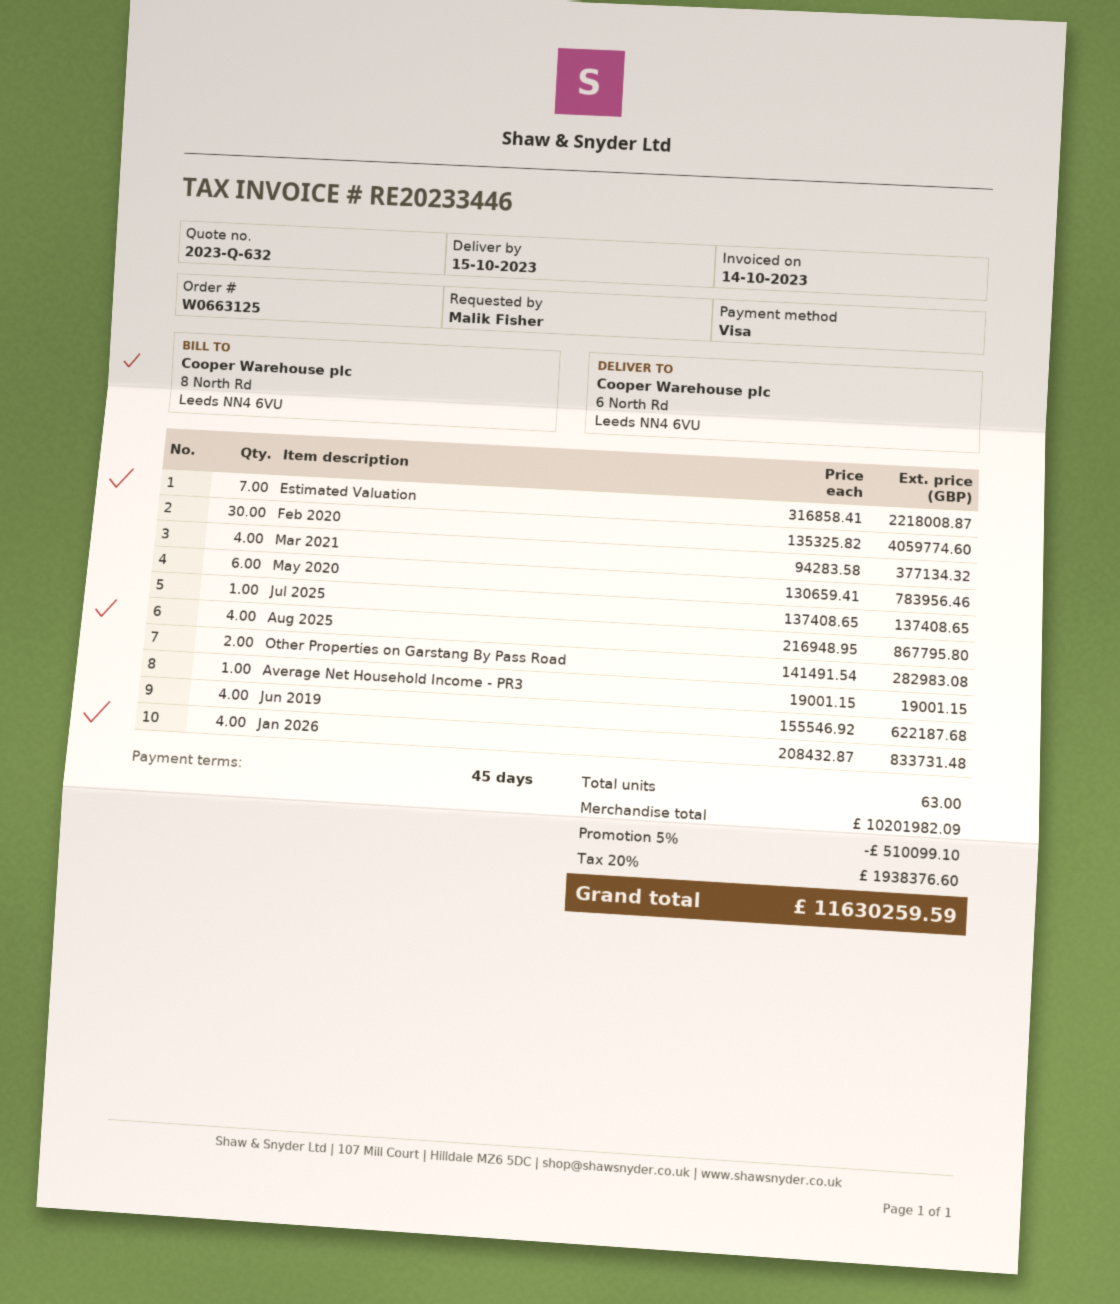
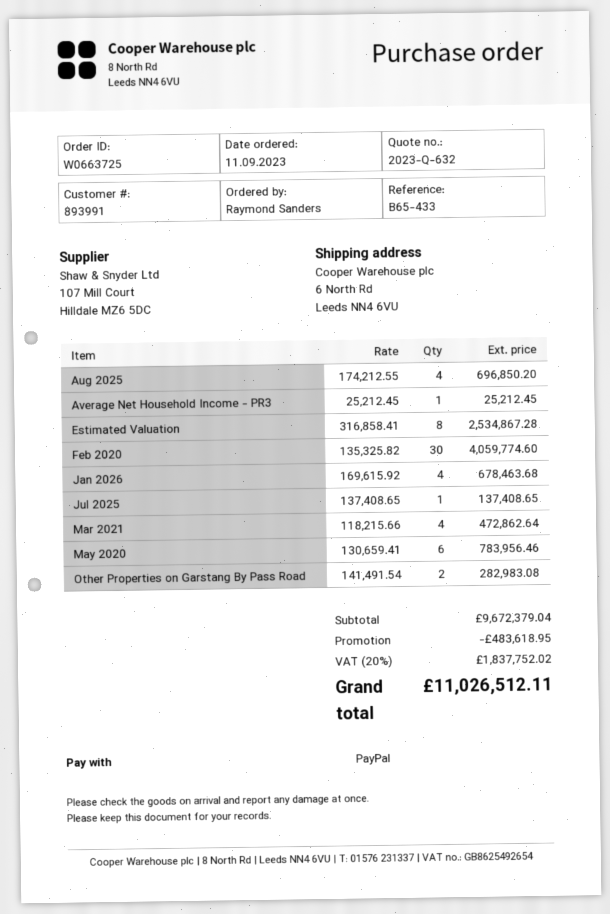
order number: W0663125 -> W0663725
ordered by: Malik Fisher -> Raymond Sanders
payment method: Visa -> PayPal
Estimated Valuation: 7 x 316858.41 = 2218008.87 -> 8 x 316858.41 = 2534867.28
Mar 2021: 4 x 94283.58 = 377134.32 -> 4 x 118215.66 = 472862.64
Aug 2025: 4 x 216948.95 = 867795.80 -> 4 x 174212.55 = 696850.20
Average Net Household Income - PR3: 1 x 19001.15 = 19001.15 -> 1 x 25212.45 = 25212.45
Jun 2019: 4 x 155546.92 = 622187.68 -> none
Jan 2026: 4 x 208432.87 = 833731.48 -> 4 x 169615.92 = 678463.68
subtotal: 10201982.09 -> 9672379.04
discount: 510099.10 -> 483618.95
tax: 20% = 1938376.60 -> 20% = 1837752.02
total: 11630259.59 -> 11026512.11

